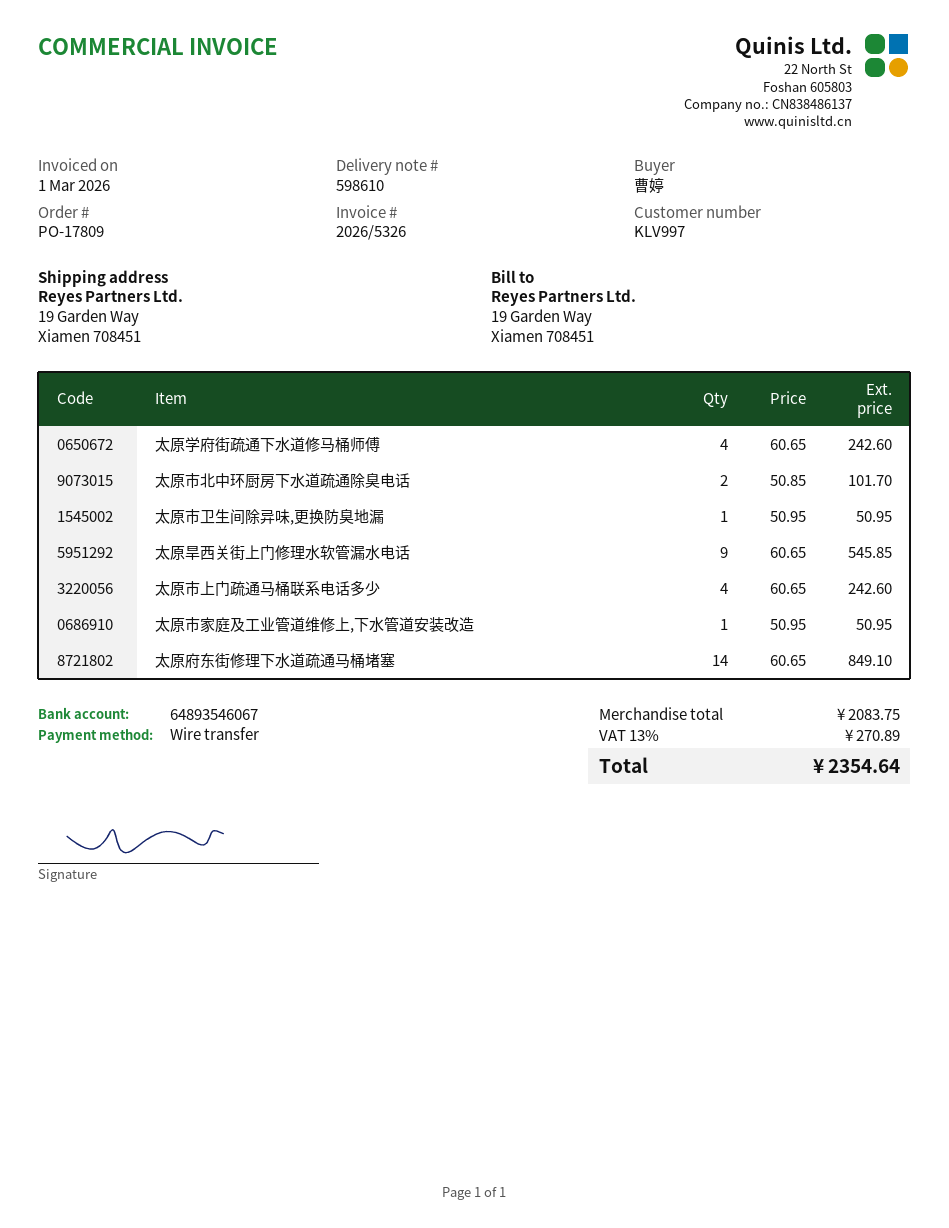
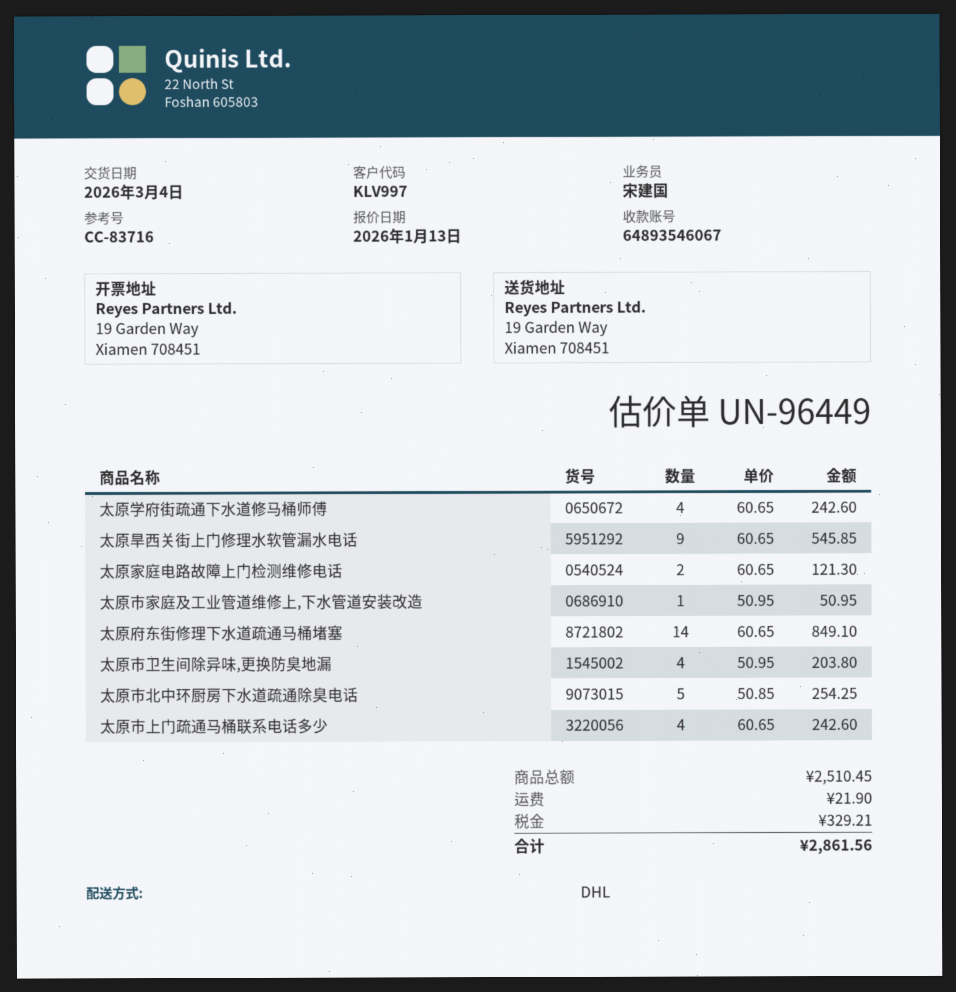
太原市北中环厨房下水道疏通除臭电话: 2 x 50.85 = 101.70 -> 5 x 50.85 = 254.25
太原市卫生间除异味,更换防臭地漏: 1 x 50.95 = 50.95 -> 4 x 50.95 = 203.80
太原家庭电路故障上门检测维修电话: none -> 2 x 60.65 = 121.30
subtotal: 2083.75 -> 2510.45
shipping: none -> 21.90
tax: 270.89 -> 329.21
total: 2354.64 -> 2861.56

